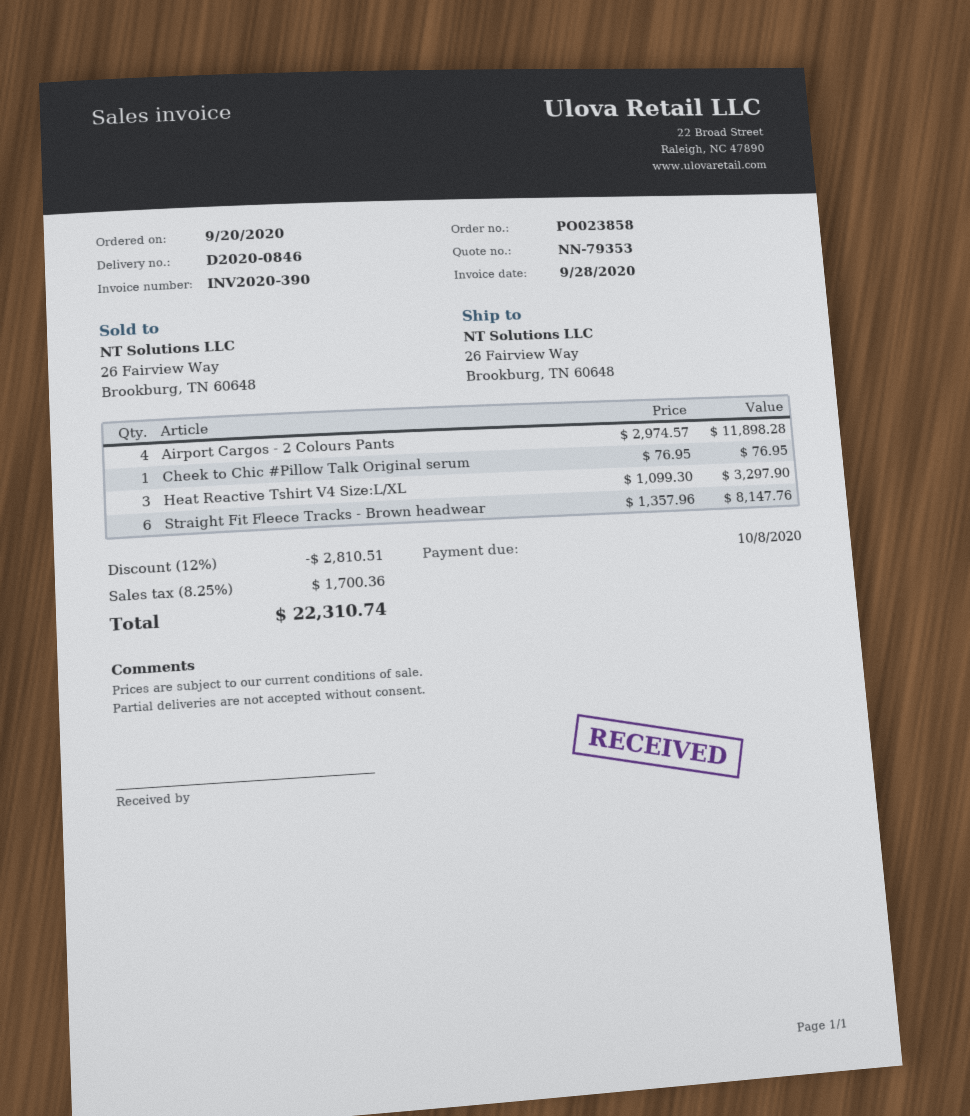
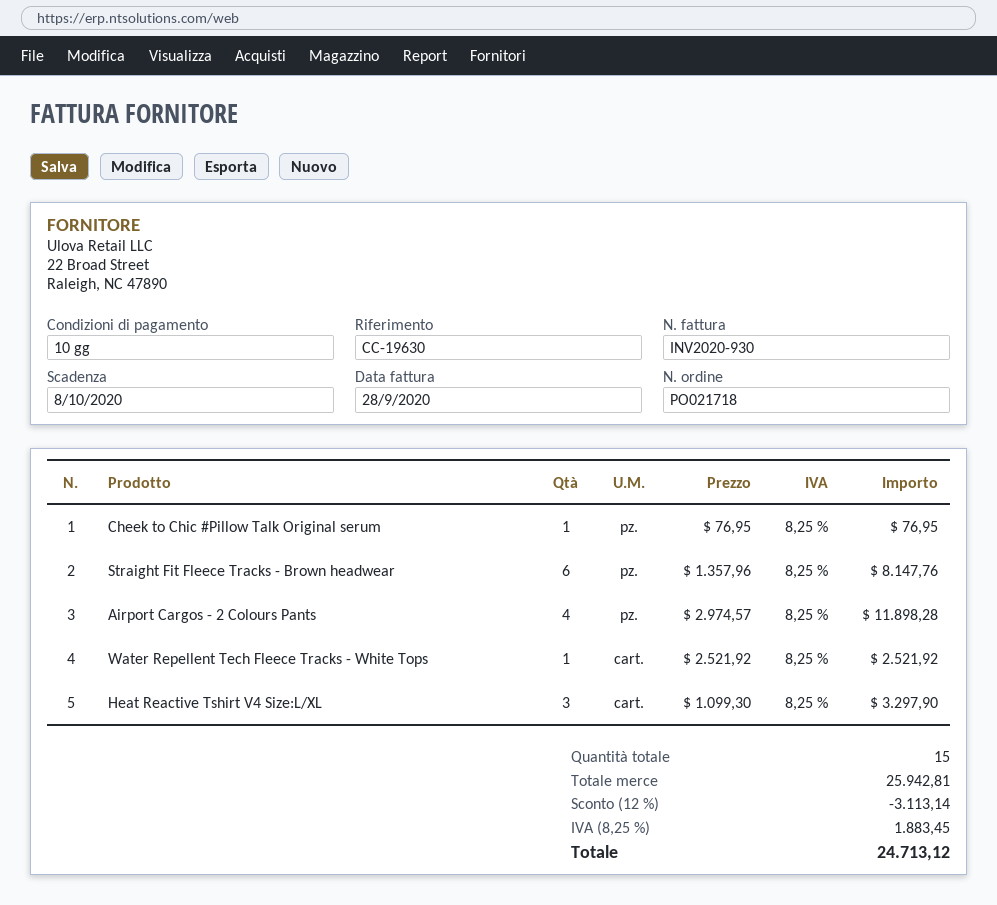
order number: PO023858 -> PO021718
invoice number: INV2020-390 -> INV2020-930
Water Repellent Tech Fleece Tracks - White Tops: none -> 1 x 2521.92 = 2521.92
discount: 12% = 2810.51 -> 12% = 3113.14
tax: 8.25% = 1700.36 -> 8.25% = 1883.45
total: 22310.74 -> 24713.12

